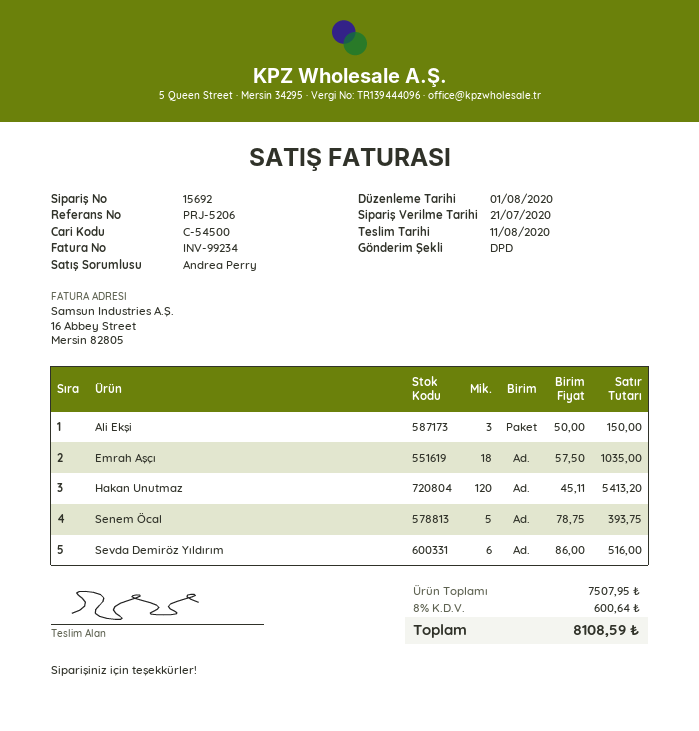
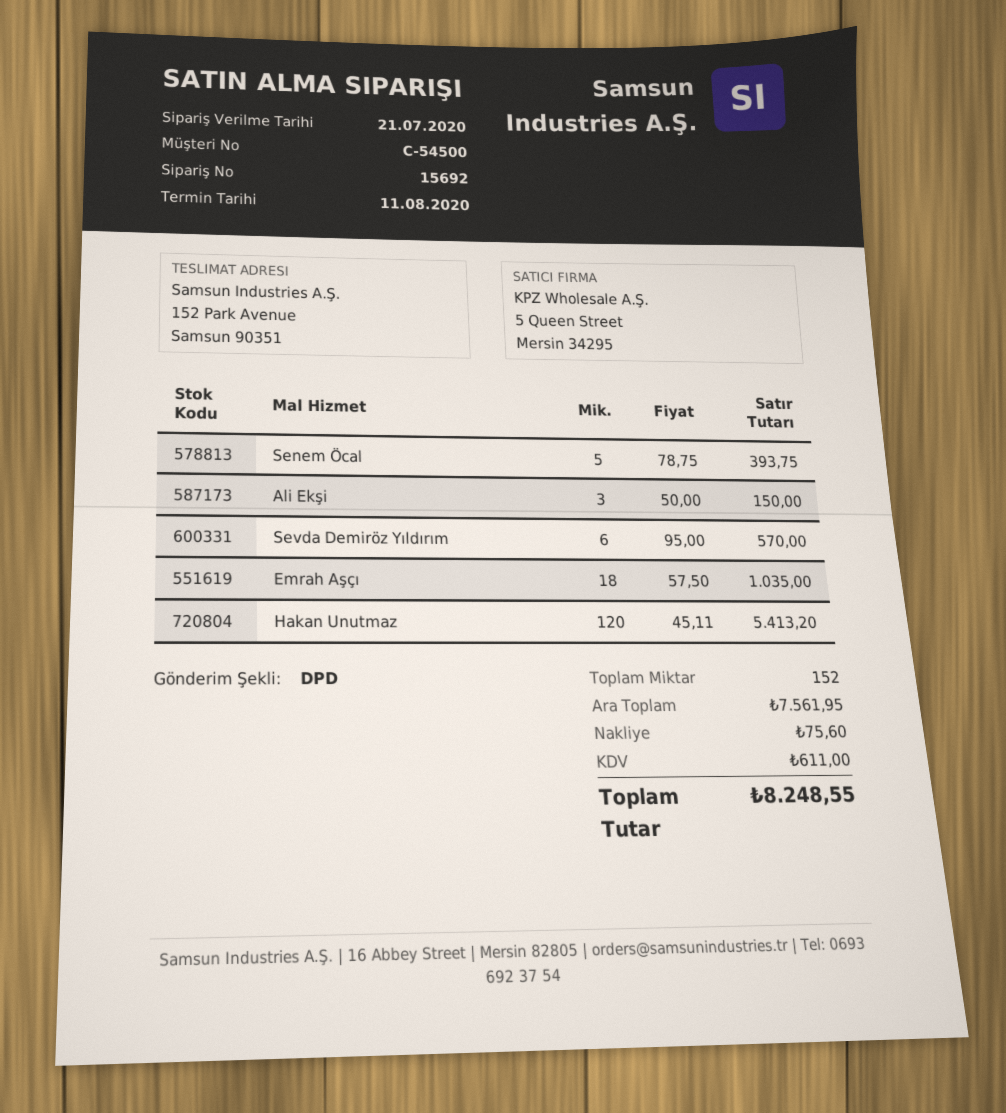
Sevda Demiröz Yıldırım: 6 x 86.00 = 516.00 -> 6 x 95.00 = 570.00
subtotal: 7507.95 -> 7561.95
shipping: none -> 75.60
tax: 600.64 -> 611.00
total: 8108.59 -> 8248.55

